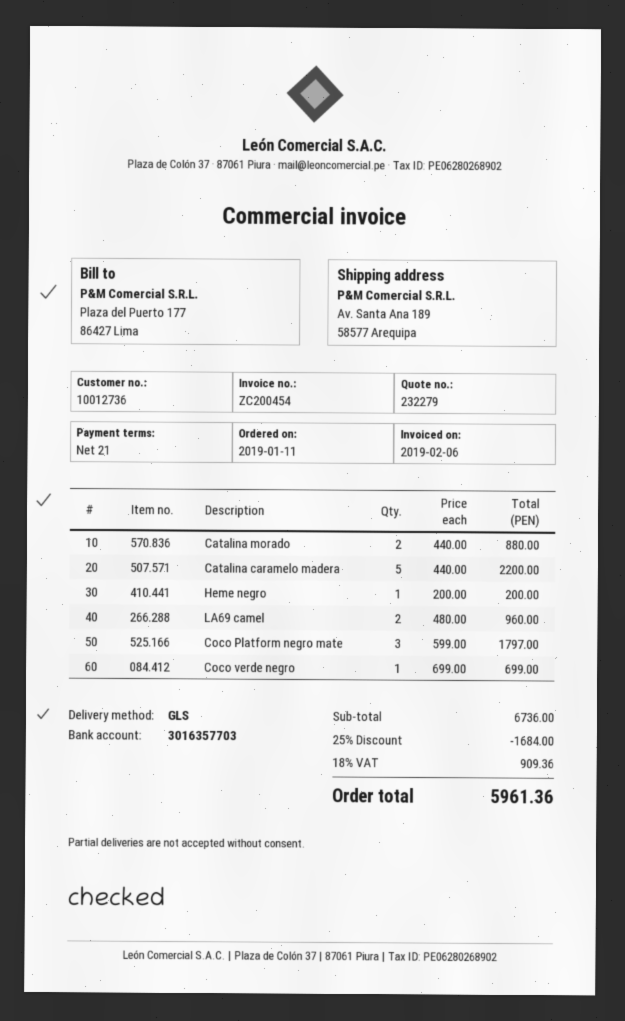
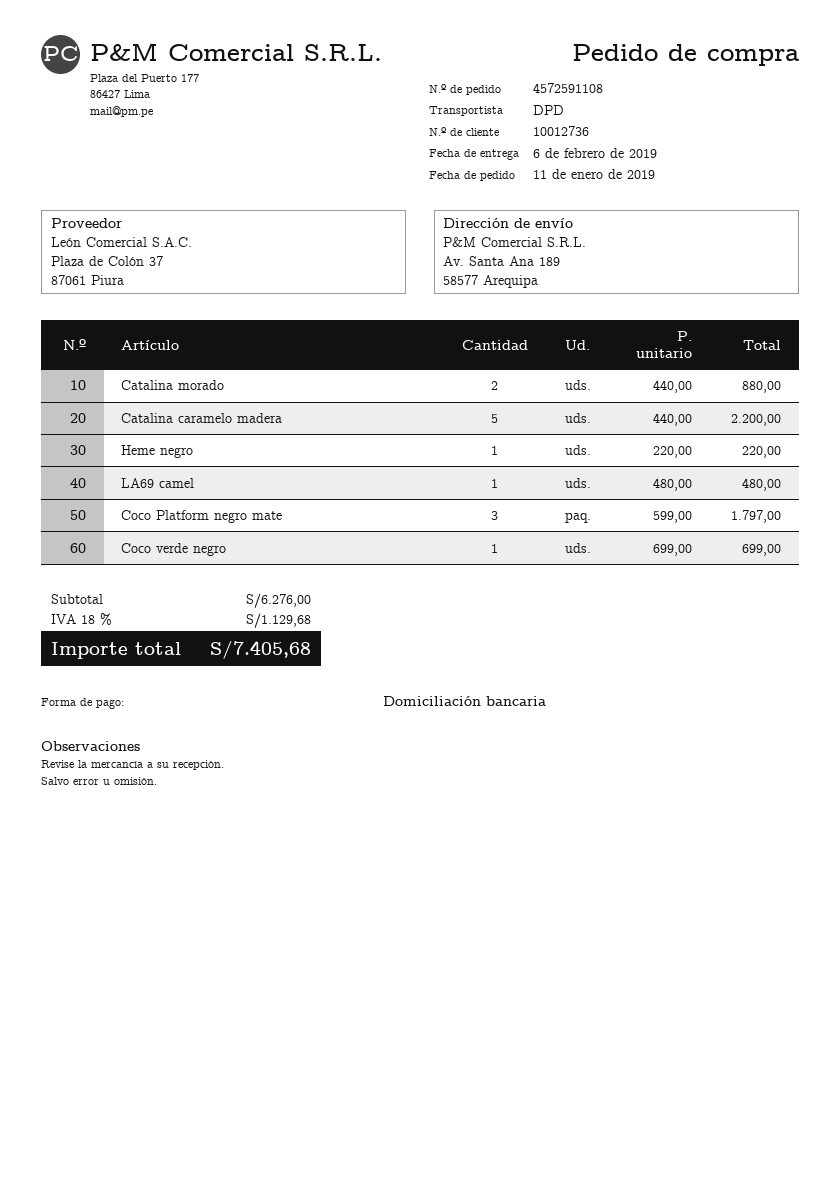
shipping method: GLS -> DPD
Heme negro: 1 x 200.00 = 200.00 -> 1 x 220.00 = 220.00
LA69 camel: 2 x 480.00 = 960.00 -> 1 x 480.00 = 480.00
subtotal: 6736.00 -> 6276.00
discount: 25% = 1684.00 -> none
tax: 18% = 909.36 -> 18% = 1129.68
total: 5961.36 -> 7405.68

